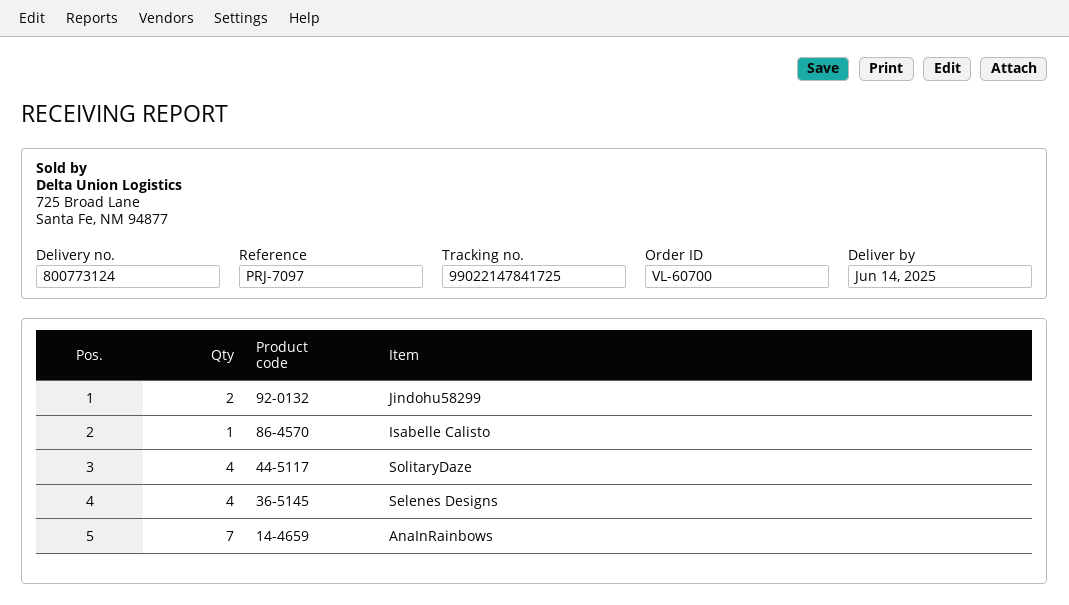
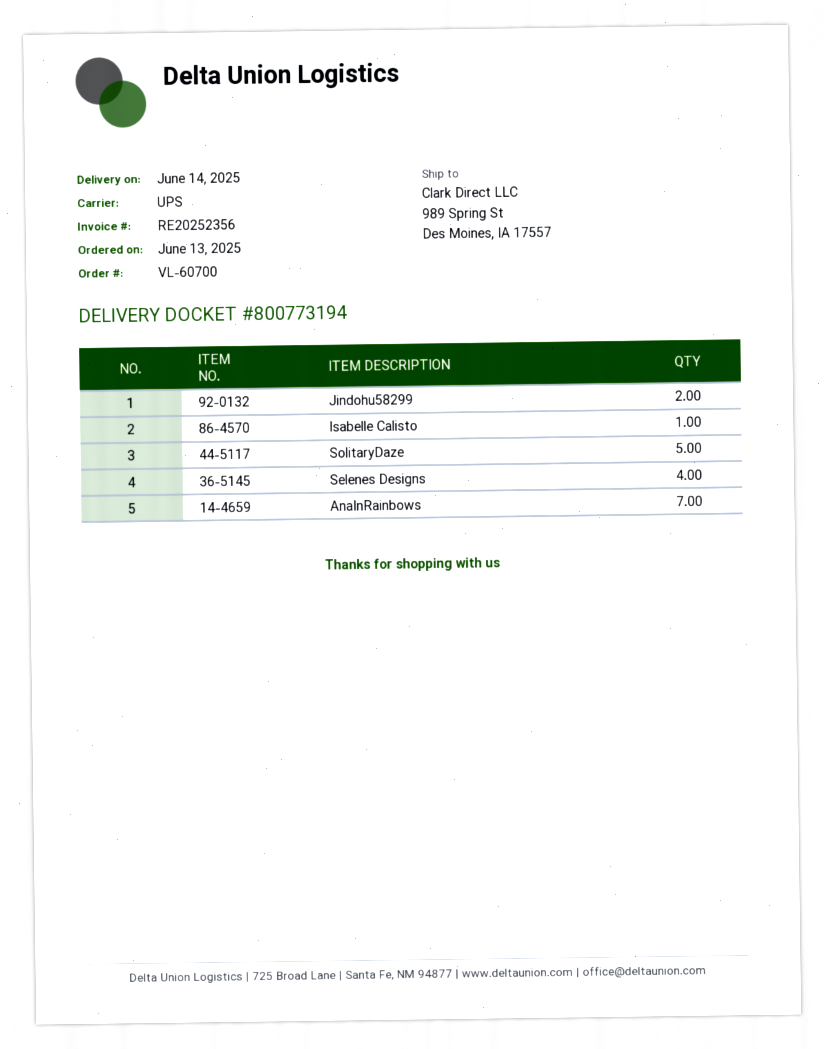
delivery note number: 800773124 -> 800773194
SolitaryDaze: 4 -> 5

